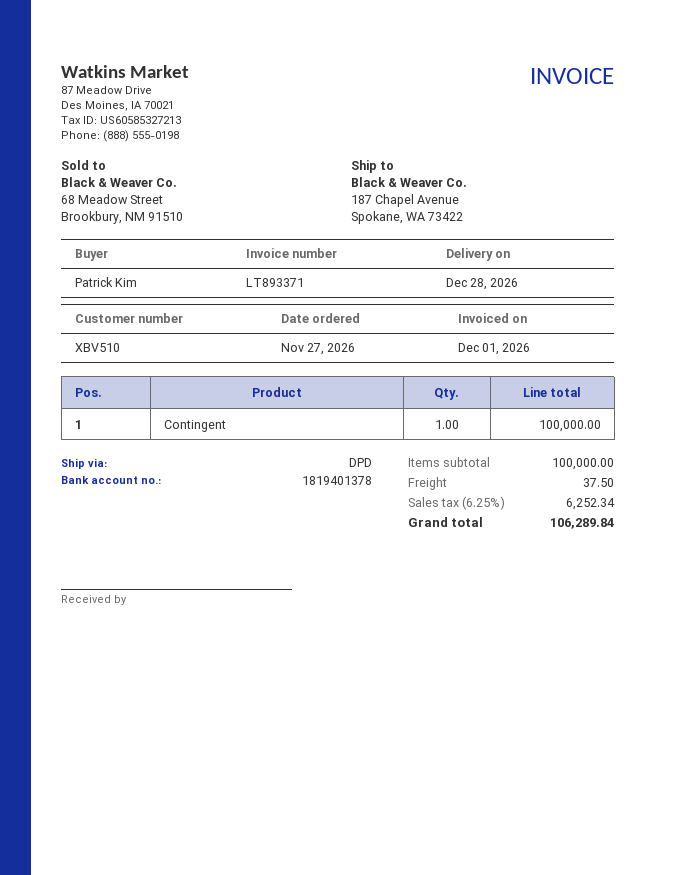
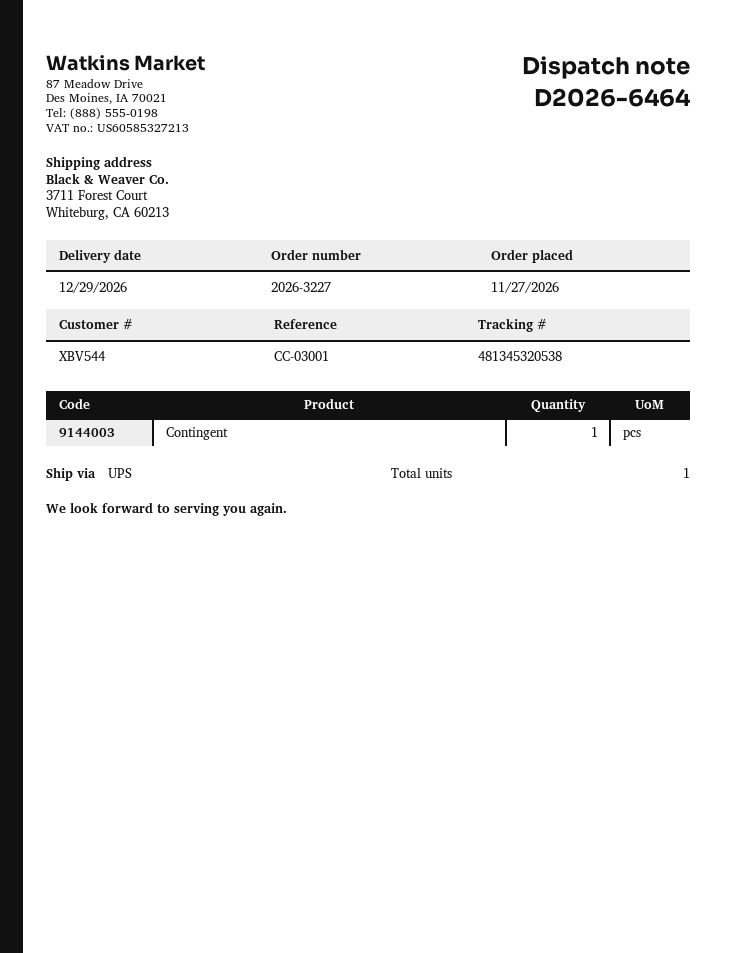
delivery date: 2026-12-28 -> 2026-12-29
customer number: XBV510 -> XBV544
shipping method: DPD -> UPS
ship to: 187 Chapel Avenue, Spokane, WA 73422 -> 3711 Forest Court, Whiteburg, CA 60213

